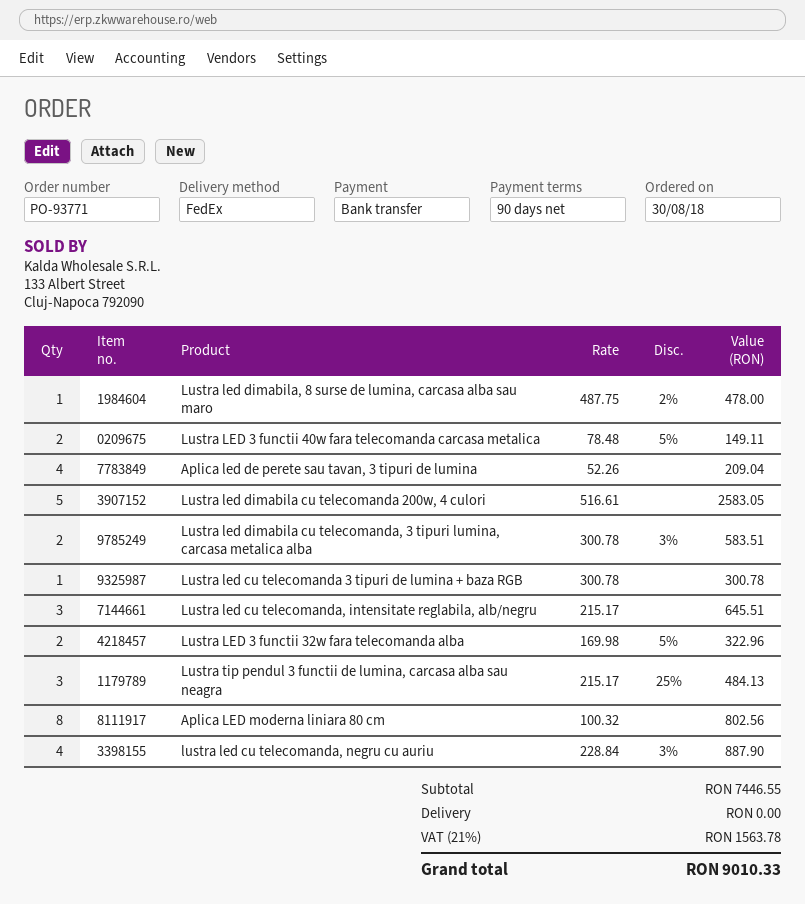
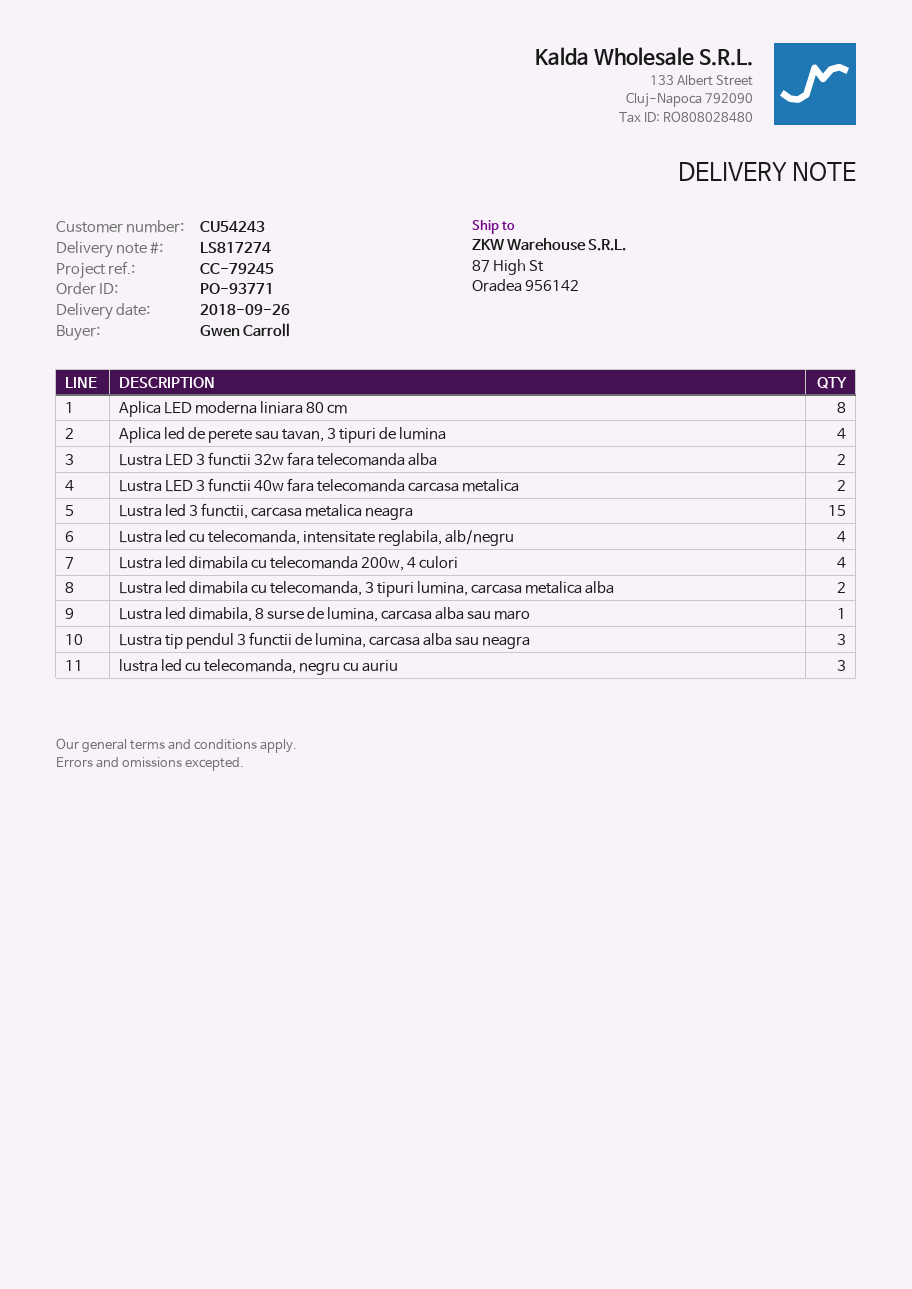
Lustra led dimabila cu telecomanda 200w, 4 culori: 5 -> 4
Lustra led cu telecomanda 3 tipuri de lumina + baza RGB: 1 -> none
Lustra led cu telecomanda, intensitate reglabila, alb/negru: 3 -> 4
lustra led cu telecomanda, negru cu auriu: 4 -> 3
Lustra led 3 functii, carcasa metalica neagra: none -> 15

